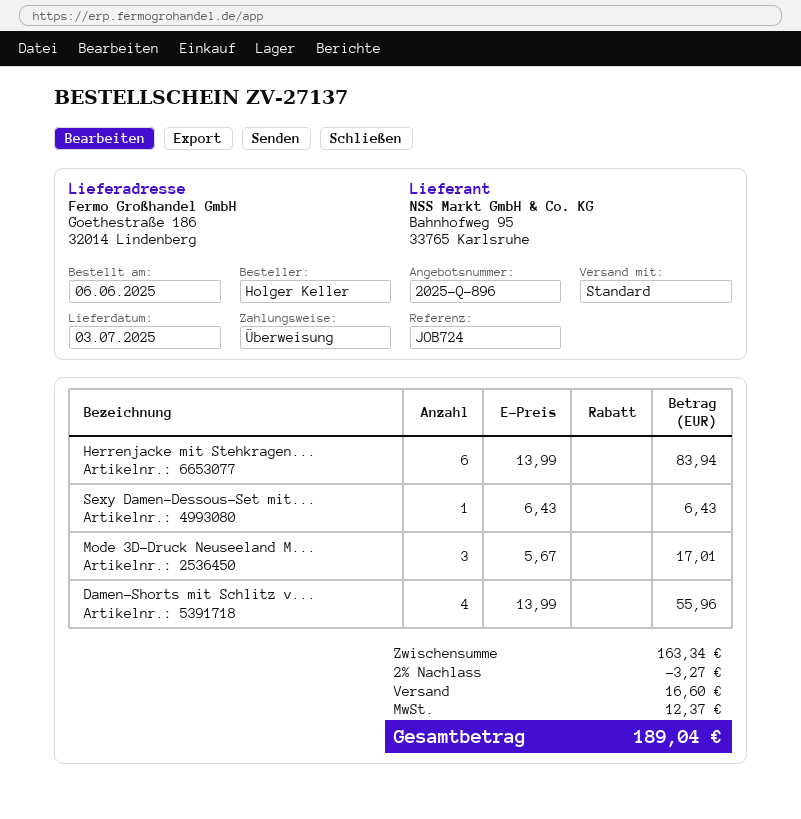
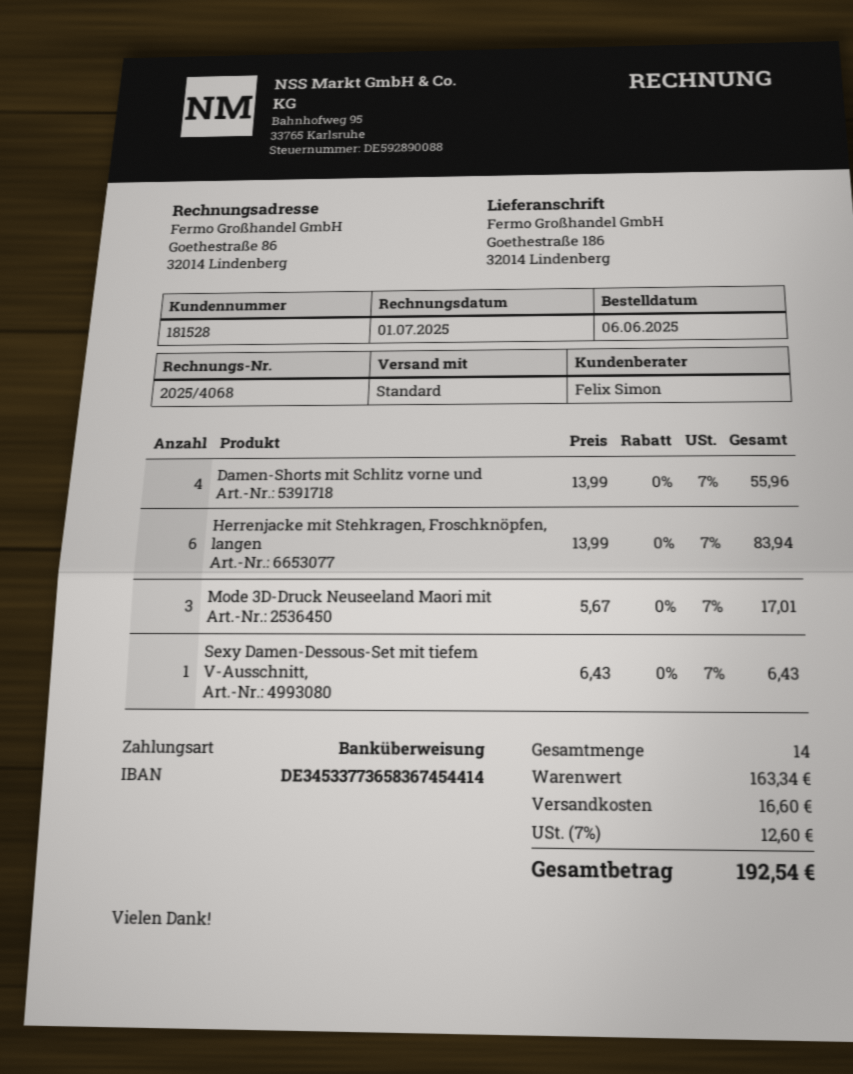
discount: 2% = 3.27 -> none
tax: 12.37 -> 12.60
total: 189.04 -> 192.54

